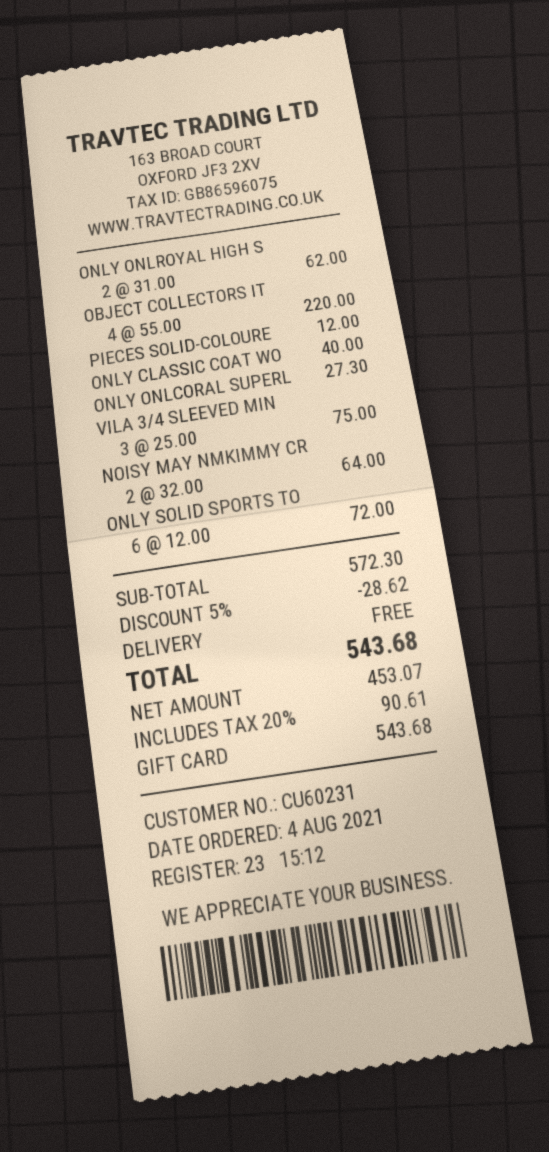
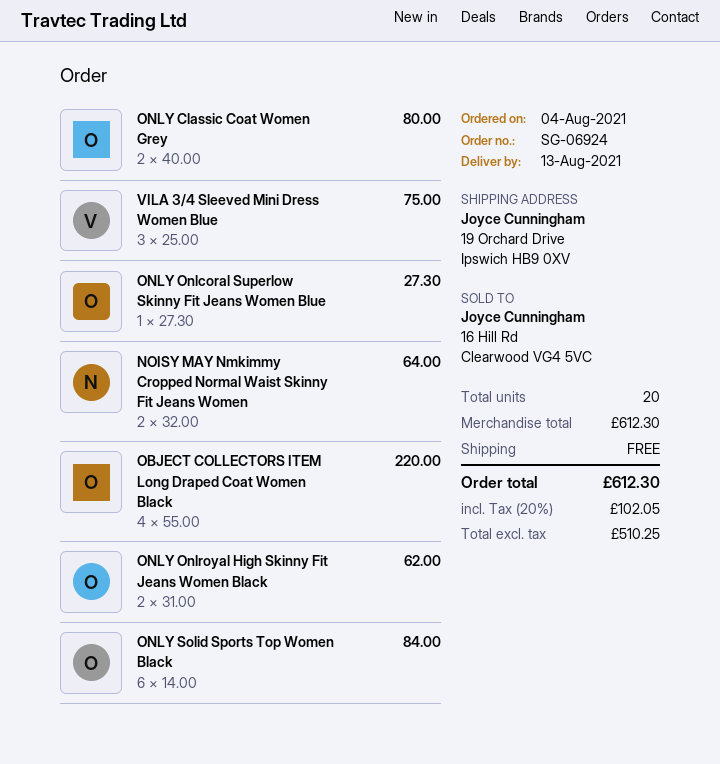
PIECES SOLID-COLOURE: 1 x 12.00 = 12.00 -> none
ONLY CLASSIC COAT WO: 1 x 40.00 = 40.00 -> 2 x 40.00 = 80.00
ONLY SOLID SPORTS TO: 6 x 12.00 = 72.00 -> 6 x 14.00 = 84.00
subtotal: 572.30 -> 612.30
discount: 5% = 28.62 -> none
net: 453.07 -> 510.25
tax: 20% = 90.61 -> 20% = 102.05
total: 543.68 -> 612.30

